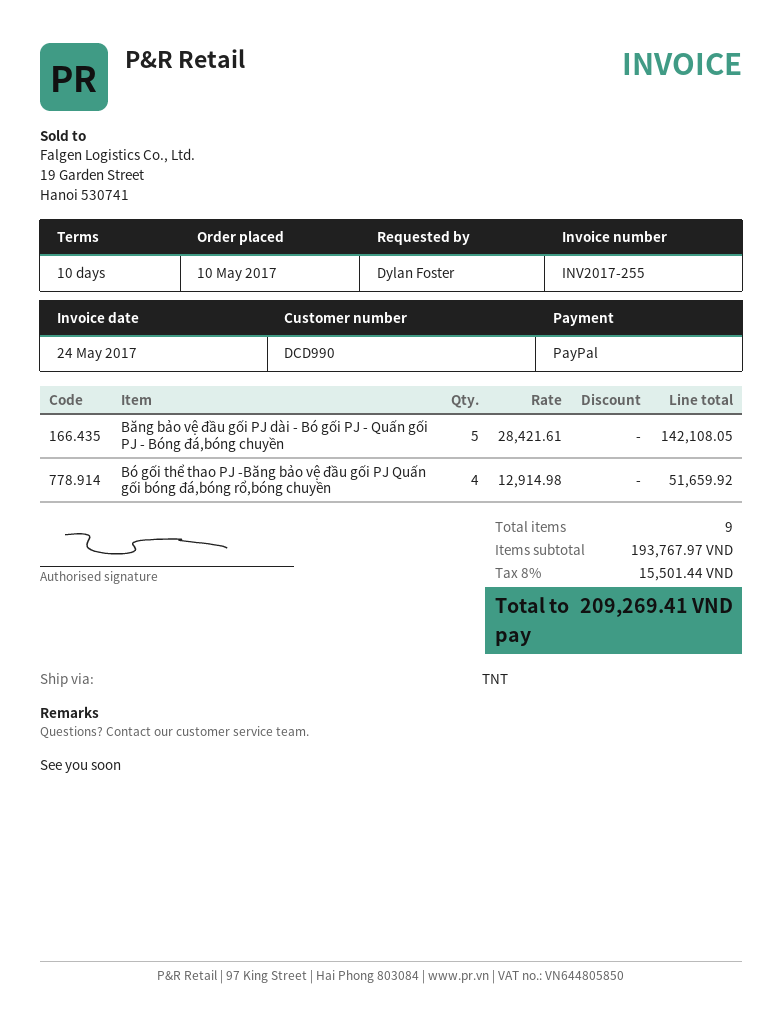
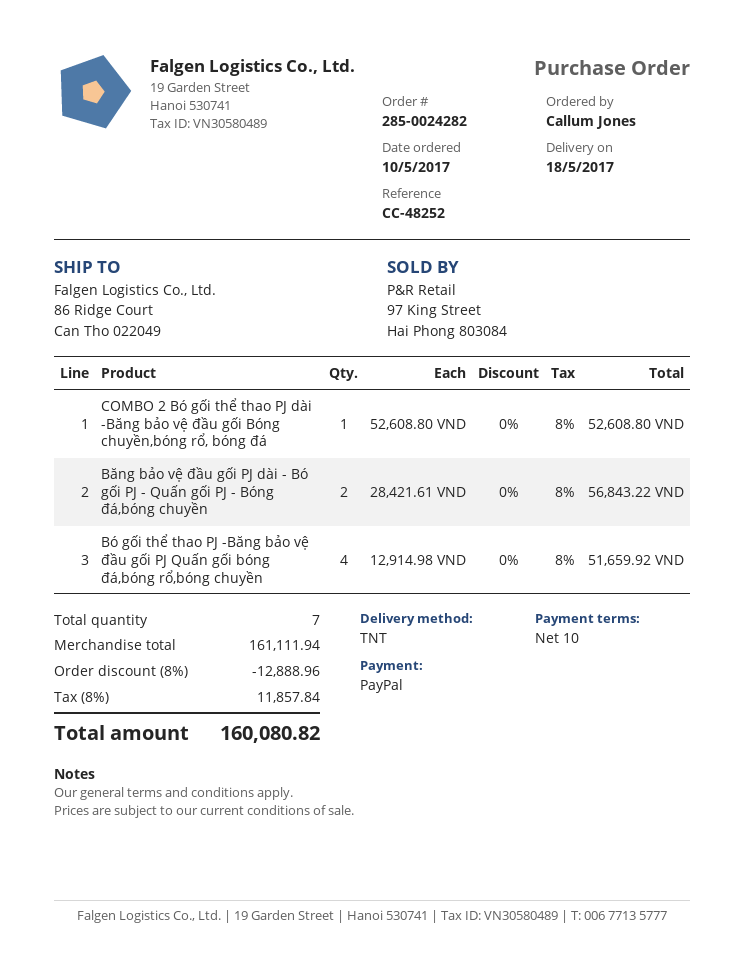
ordered by: Dylan Foster -> Callum Jones
Băng bảo vệ đầu gối PJ dài - Bó gối PJ - Quấn gối PJ - Bóng đá,bóng chuyền: 5 x 28421.61 = 142108.05 -> 2 x 28421.61 = 56843.22
COMBO 2 Bó gối thể thao PJ dài -Băng bảo vệ đầu gối Bóng chuyền,bóng rổ, bóng đá: none -> 1 x 52608.80 = 52608.80
total quantity: 9 -> 7
subtotal: 193767.97 -> 161111.94
discount: none -> 8% = 12888.96
tax: 8% = 15501.44 -> 8% = 11857.84
total: 209269.41 -> 160080.82

